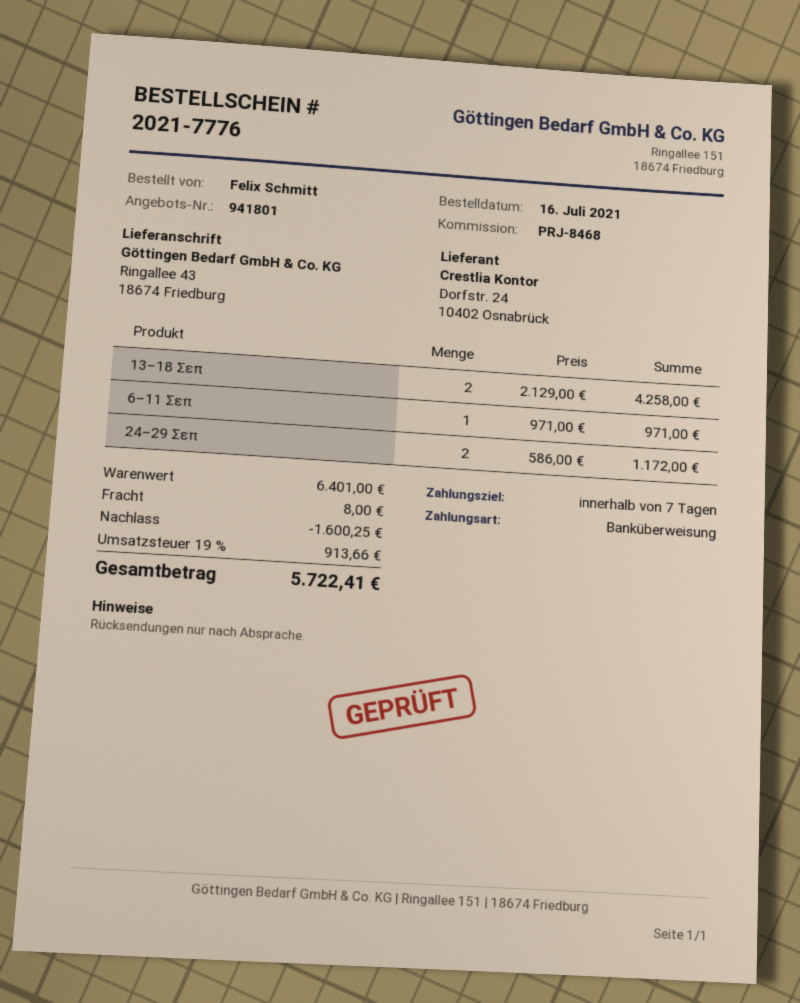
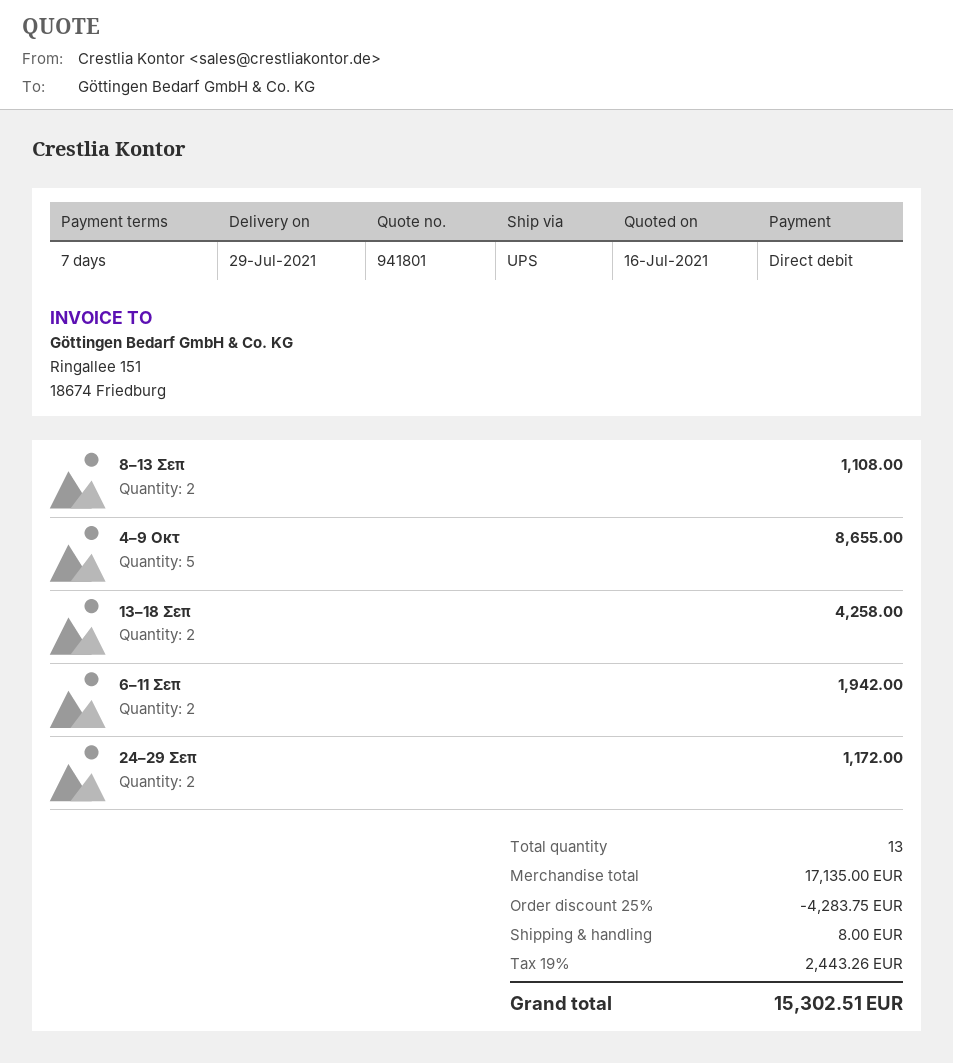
payment method: bank transfer -> direct debit
6–11 Σεπ: 1 for 971.00 -> 2 for 1942.00
8–13 Σεπ: none -> 2 for 1108.00
4–9 Οκτ: none -> 5 for 8655.00
subtotal: 6401.00 -> 17135.00
discount: 1600.25 -> 4283.75
tax: 19% = 913.66 -> 19% = 2443.26
total: 5722.41 -> 15302.51

